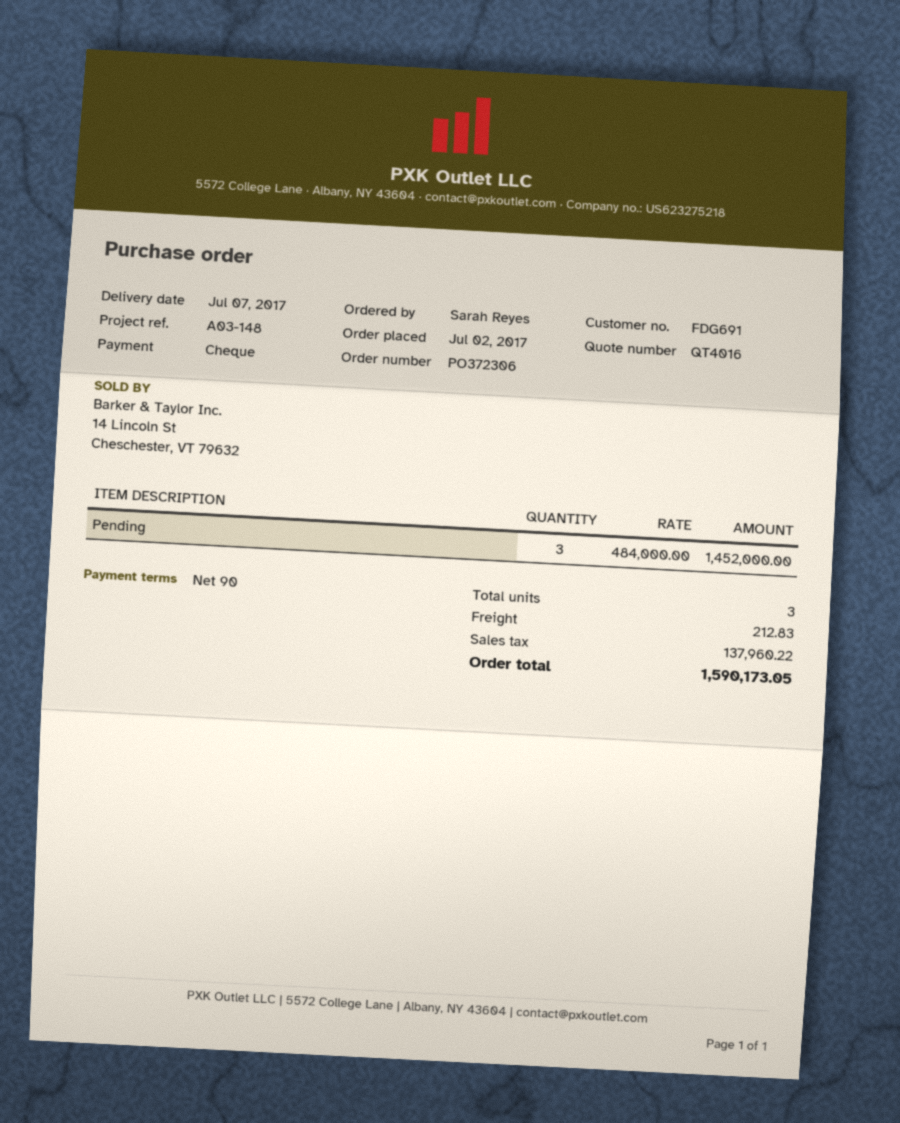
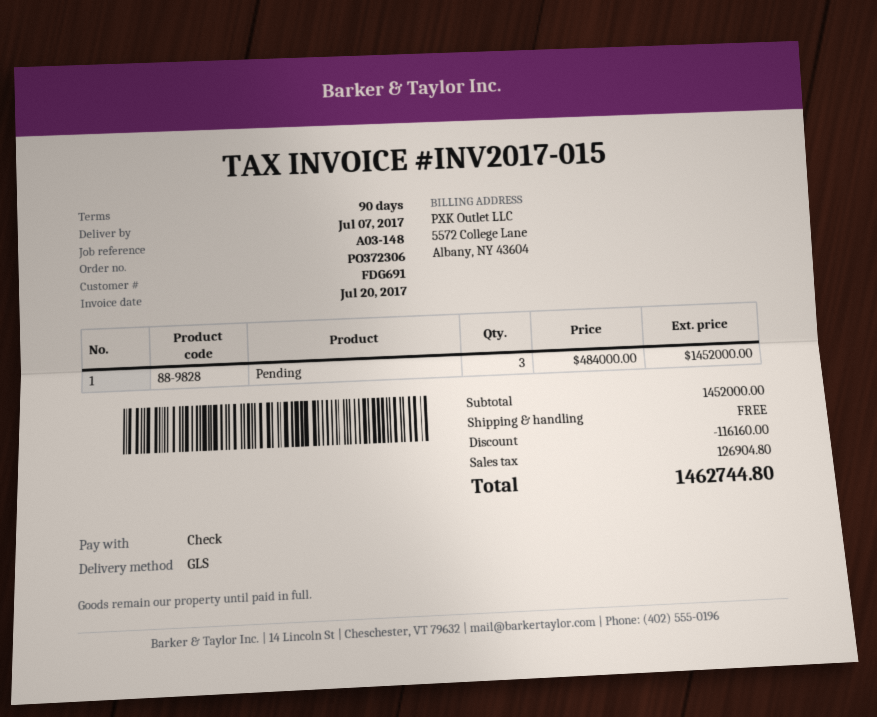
discount: none -> 116160.00
shipping: 212.83 -> 0.00
tax: 137960.22 -> 126904.80
total: 1590173.05 -> 1462744.80

